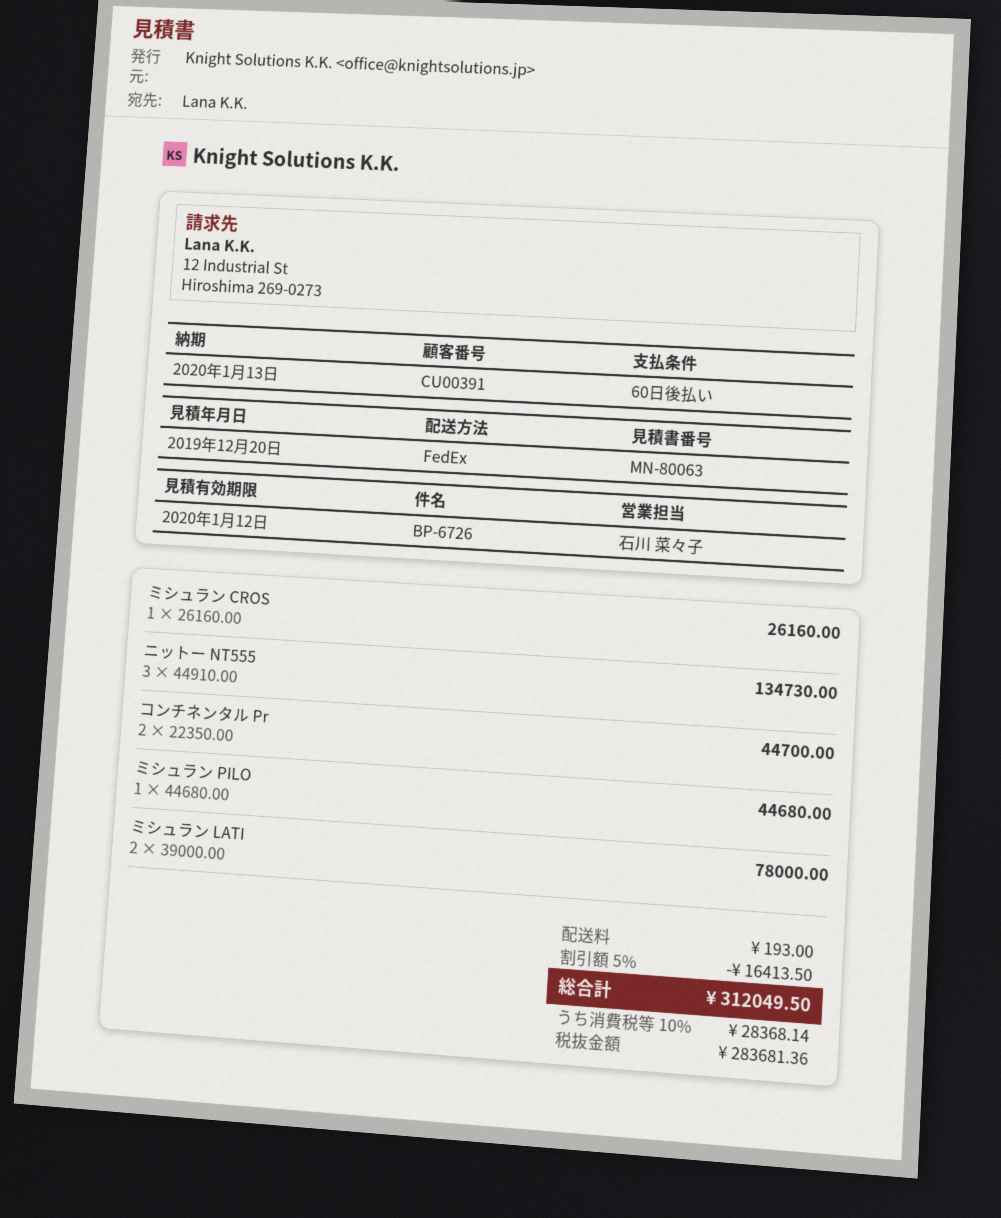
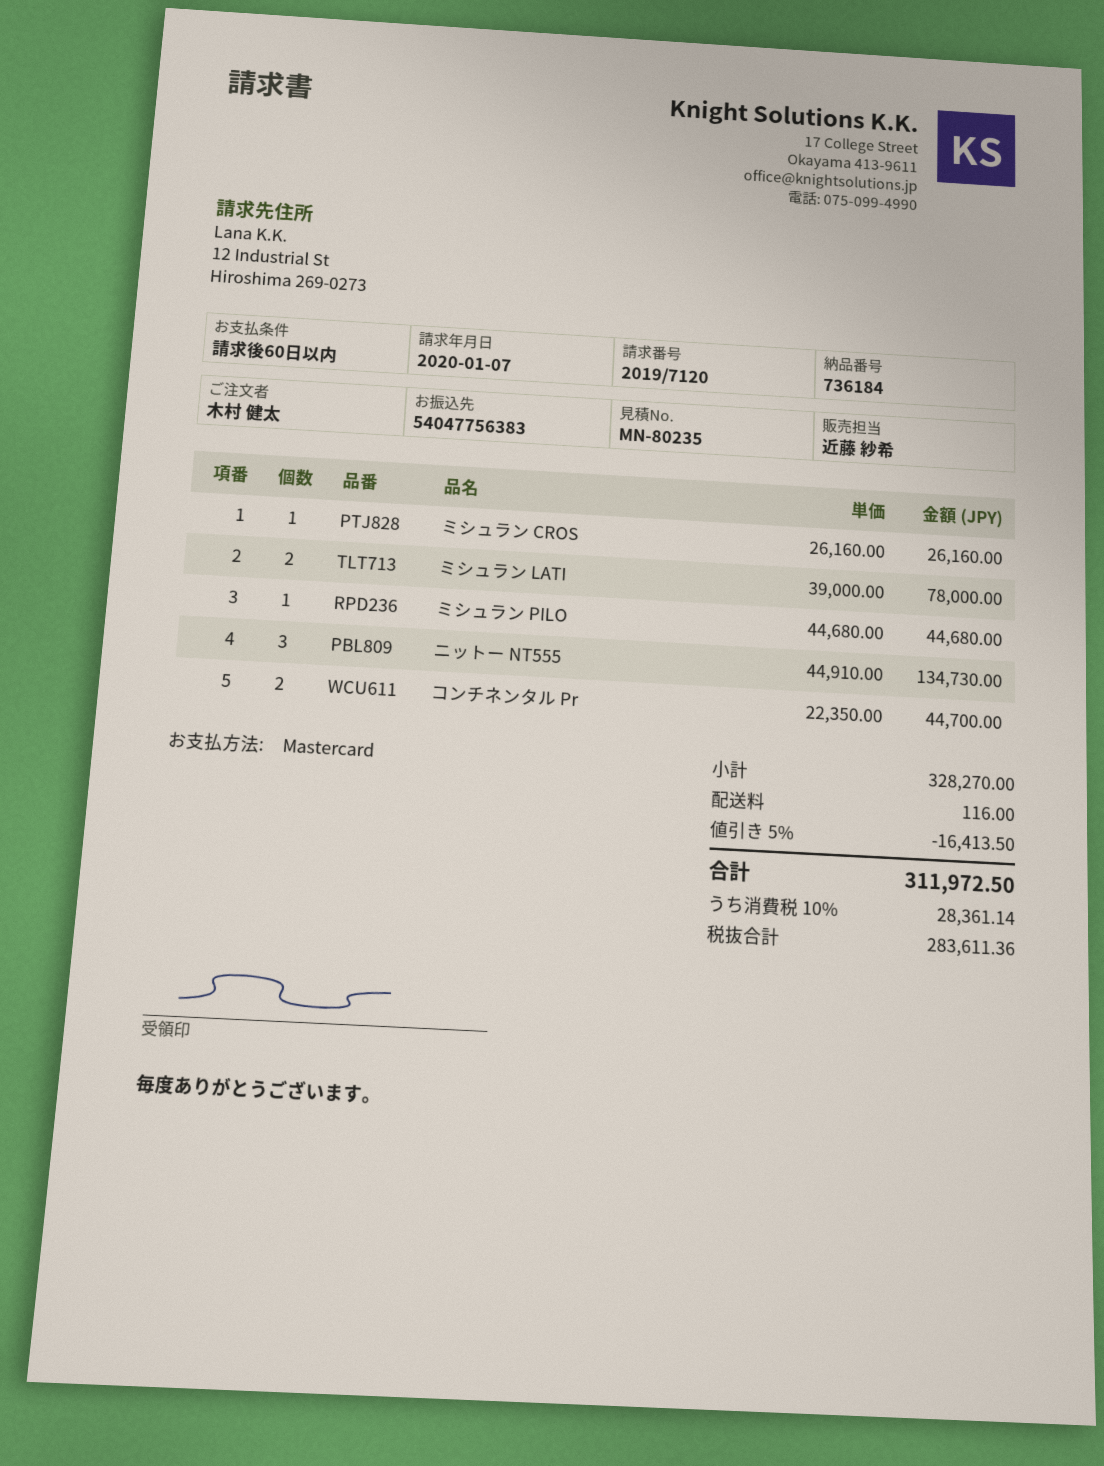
quote number: MN-80063 -> MN-80235
sales rep: 石川 菜々子 -> 近藤 紗希
shipping: 193.00 -> 116.00
net: 283681.36 -> 283611.36
tax: 10% = 28368.14 -> 10% = 28361.14
total: 312049.50 -> 311972.50

